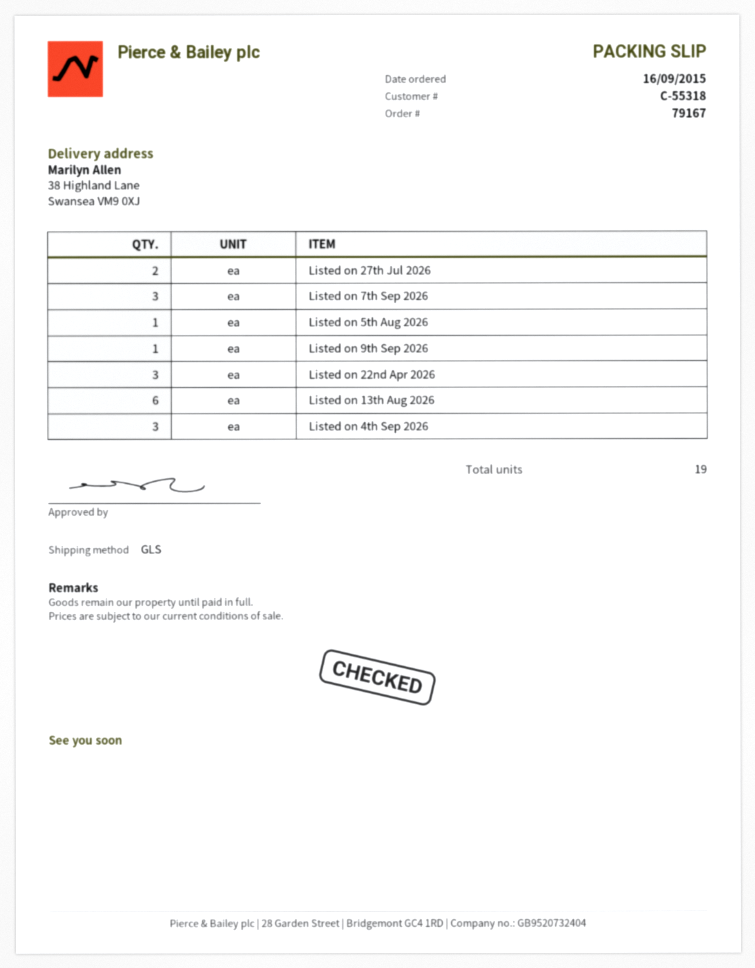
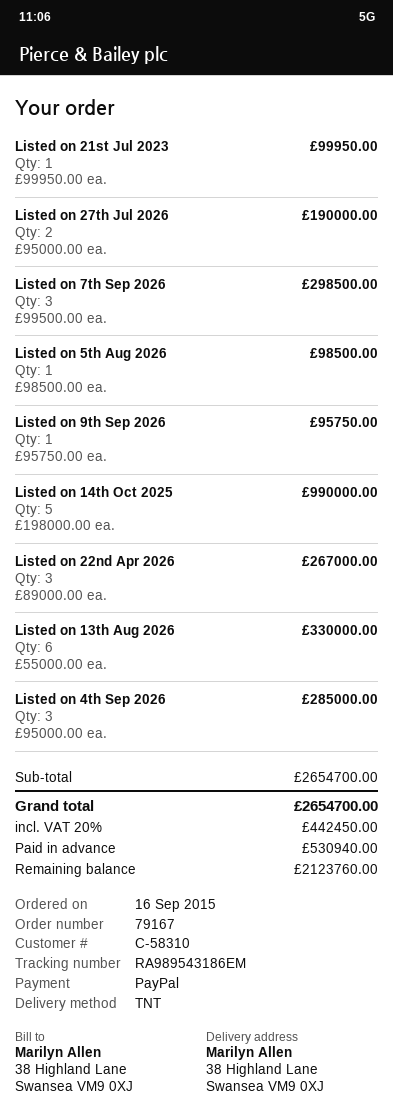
customer number: C-55318 -> C-58310
shipping method: GLS -> TNT
Listed on 21st Jul 2023: none -> 1
Listed on 14th Oct 2025: none -> 5

